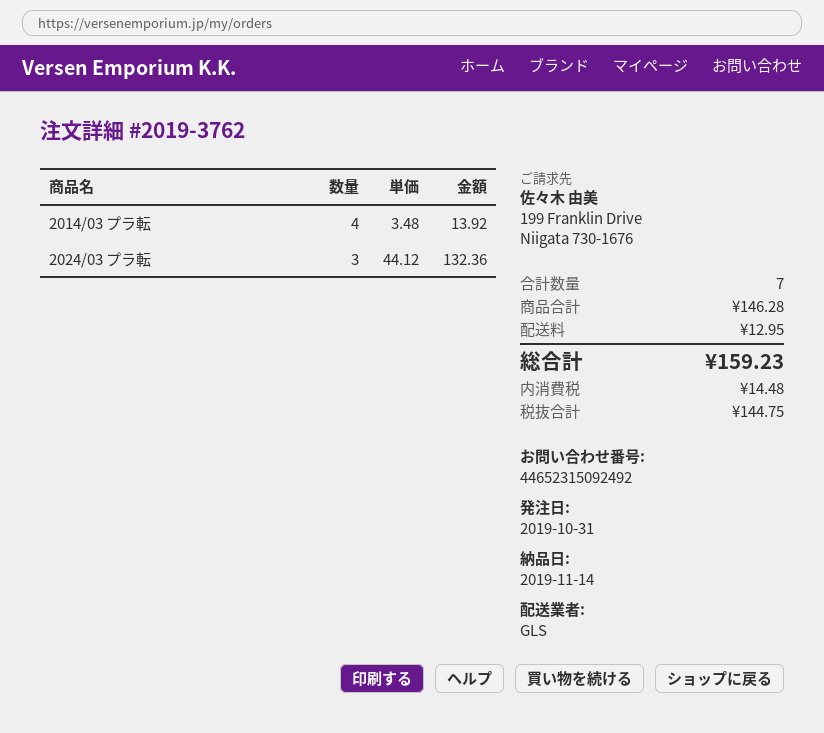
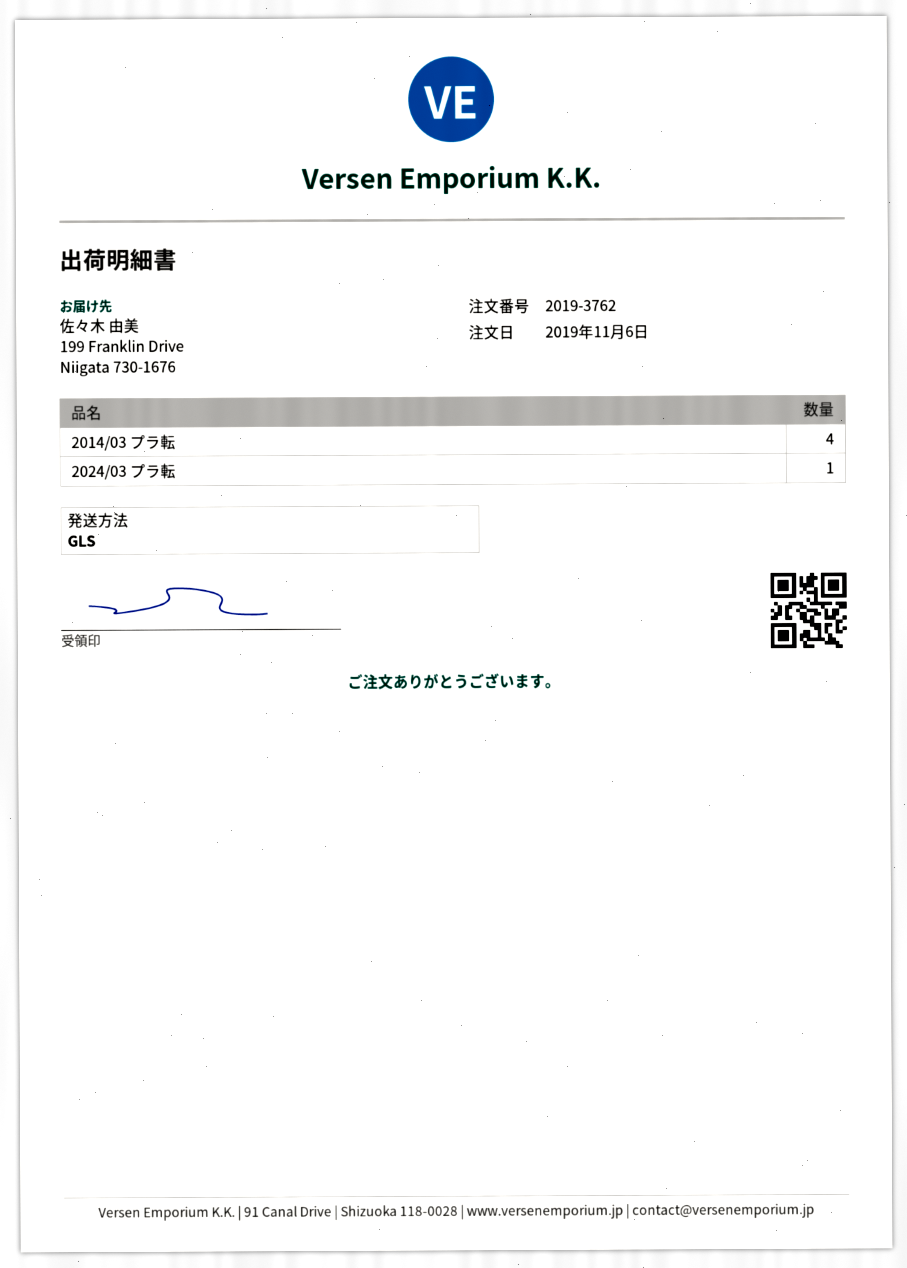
order date: 2019-10-31 -> 2019-11-06
2024/03 プラ転: 3 -> 1

